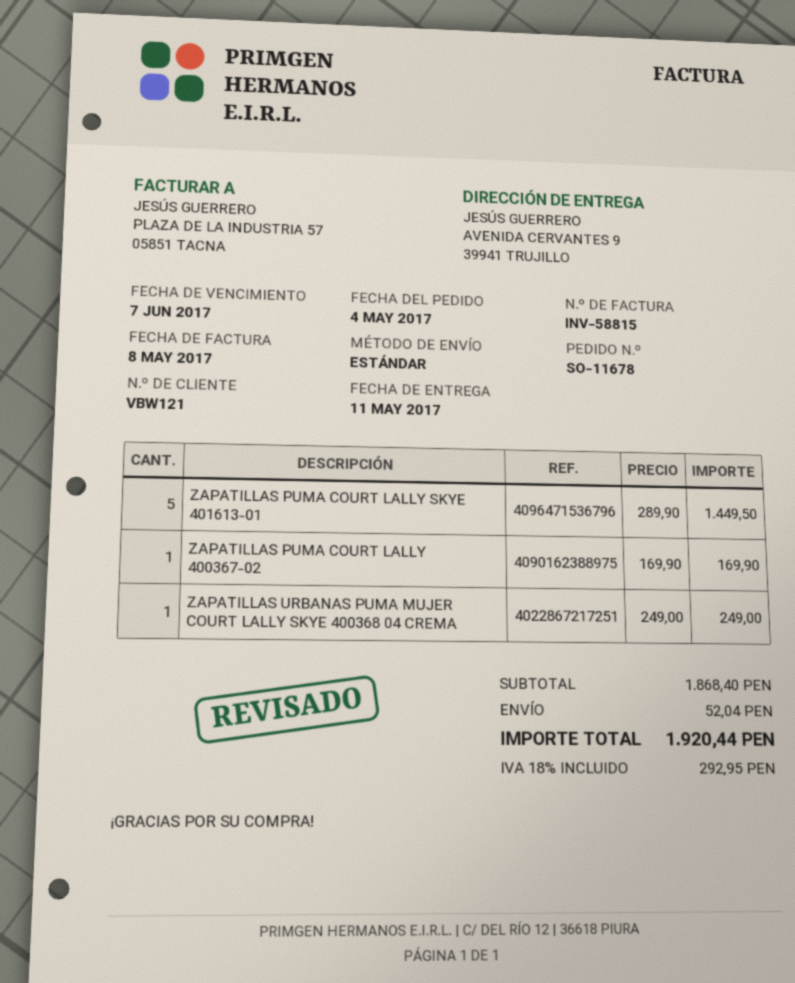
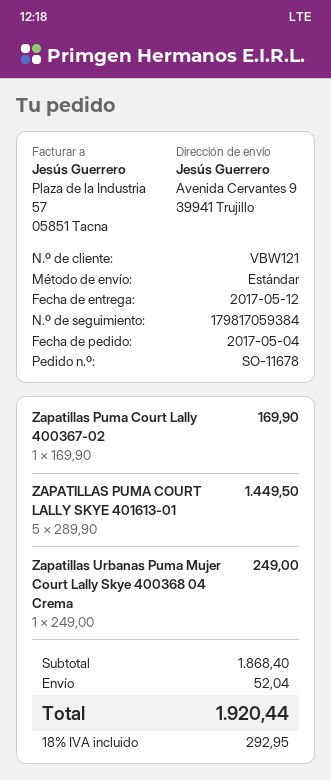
delivery date: 2017-05-11 -> 2017-05-12

